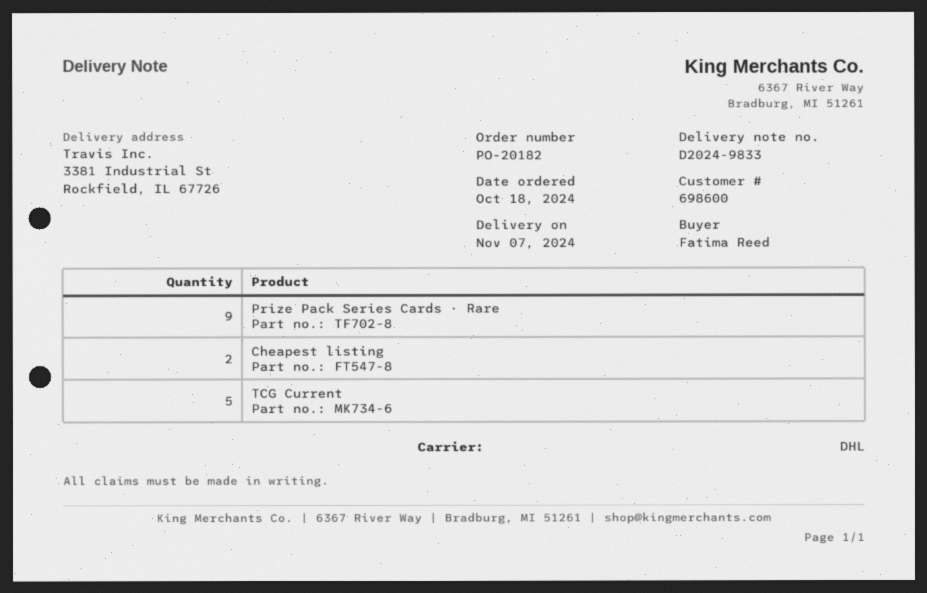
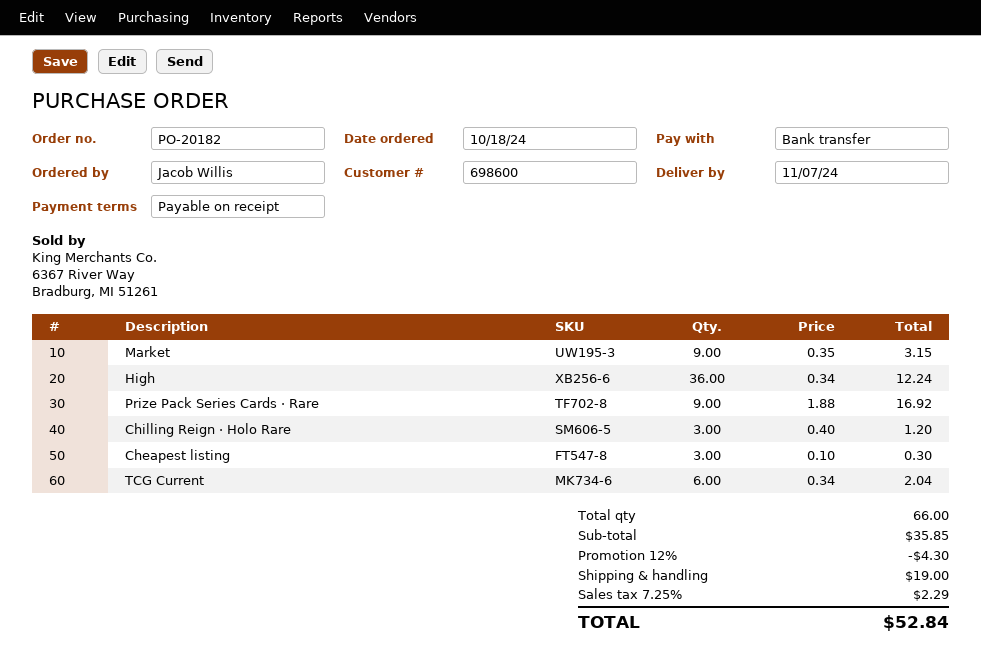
ordered by: Fatima Reed -> Jacob Willis
Cheapest listing: 2 -> 3
TCG Current: 5 -> 6
Market: none -> 9
High: none -> 36
Chilling Reign · Holo Rare: none -> 3

